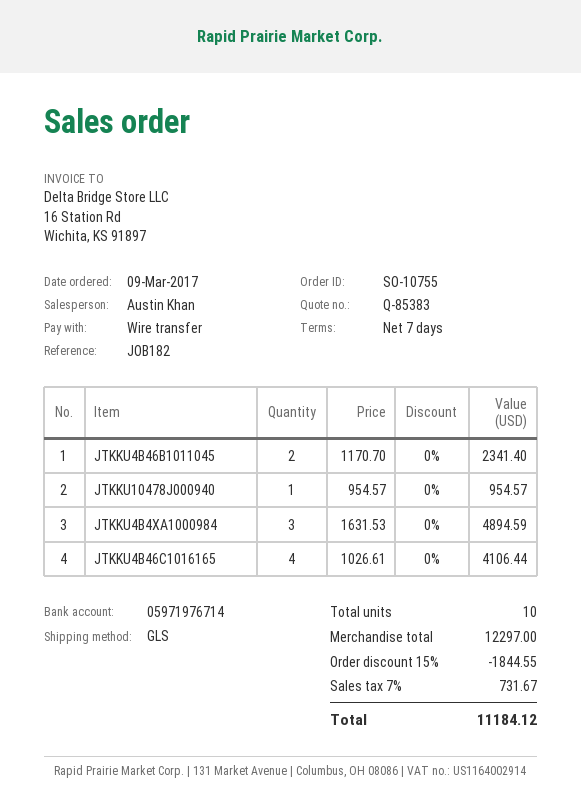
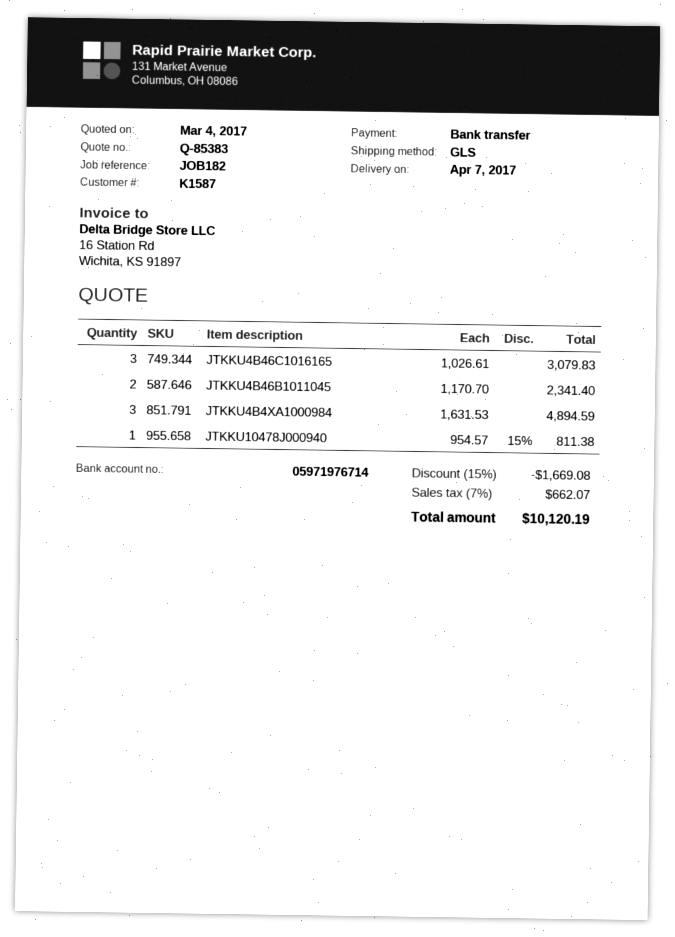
JTKKU10478J000940: 1 x 954.57 = 954.57 -> 1 x 954.57 - 15% = 811.38
JTKKU4B46C1016165: 4 x 1026.61 = 4106.44 -> 3 x 1026.61 = 3079.83
discount: 15% = 1844.55 -> 15% = 1669.08
tax: 7% = 731.67 -> 7% = 662.07
total: 11184.12 -> 10120.19

